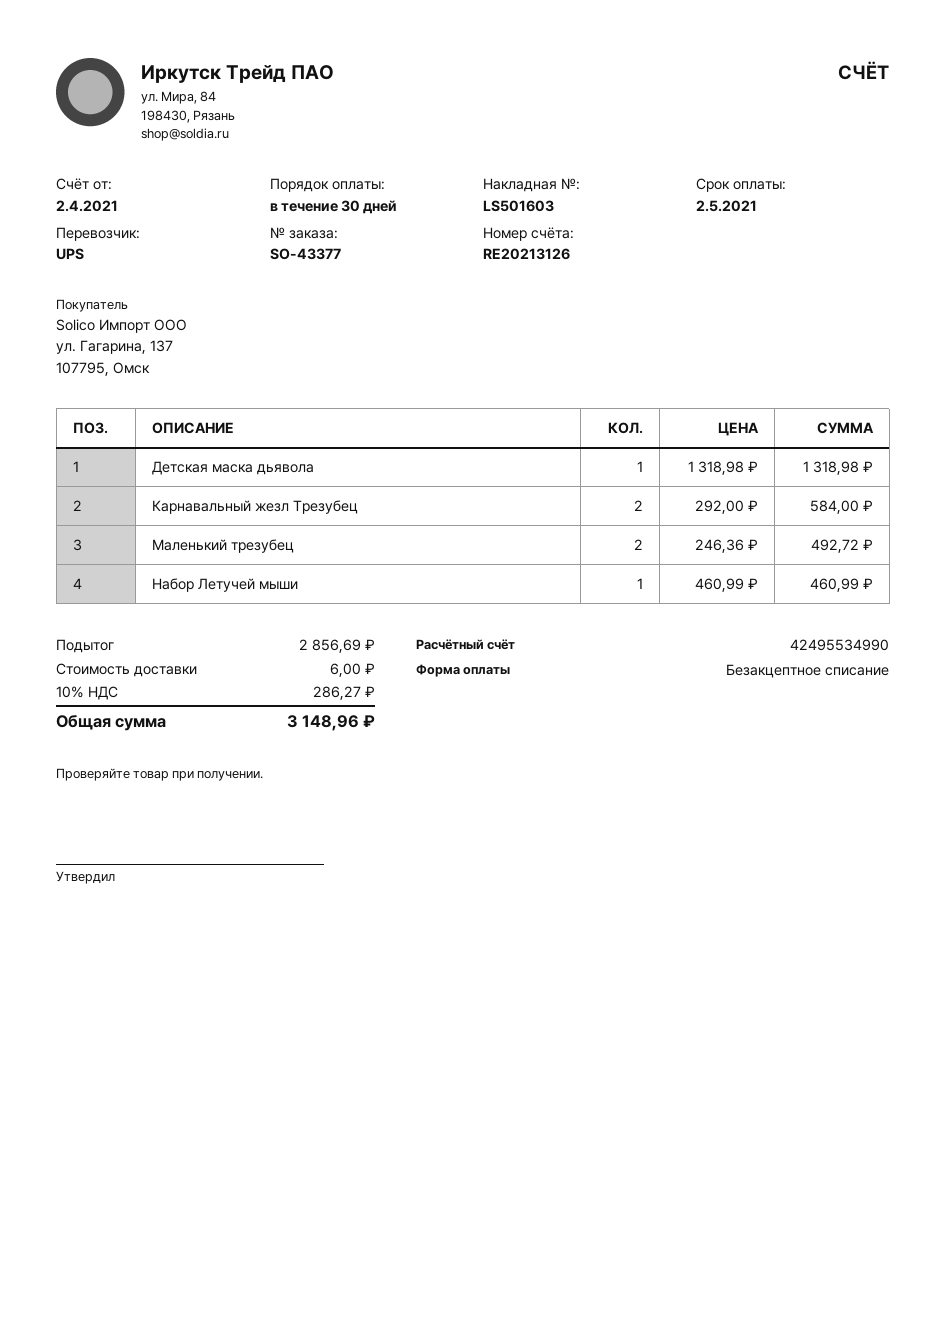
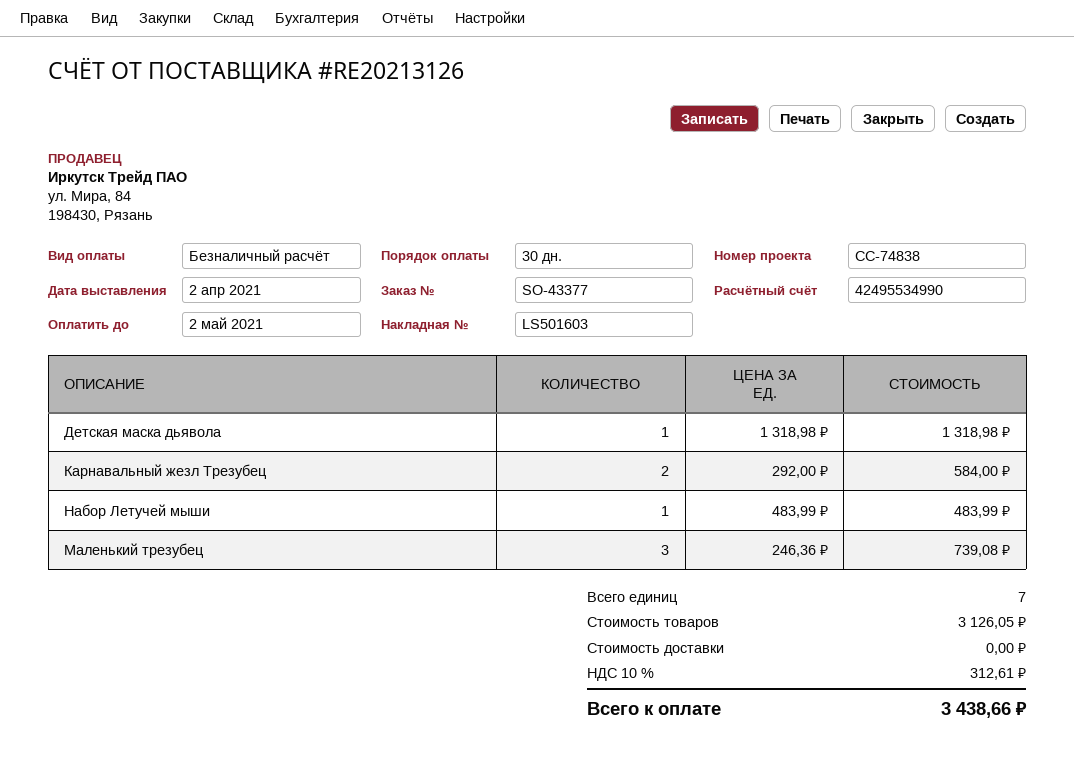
payment method: direct debit -> bank transfer
Маленький трезубец: 2 x 246.36 = 492.72 -> 3 x 246.36 = 739.08
Набор Летучей мыши: 1 x 460.99 = 460.99 -> 1 x 483.99 = 483.99
subtotal: 2856.69 -> 3126.05
shipping: 6.00 -> 0.00
tax: 10% = 286.27 -> 10% = 312.61
total: 3148.96 -> 3438.66

